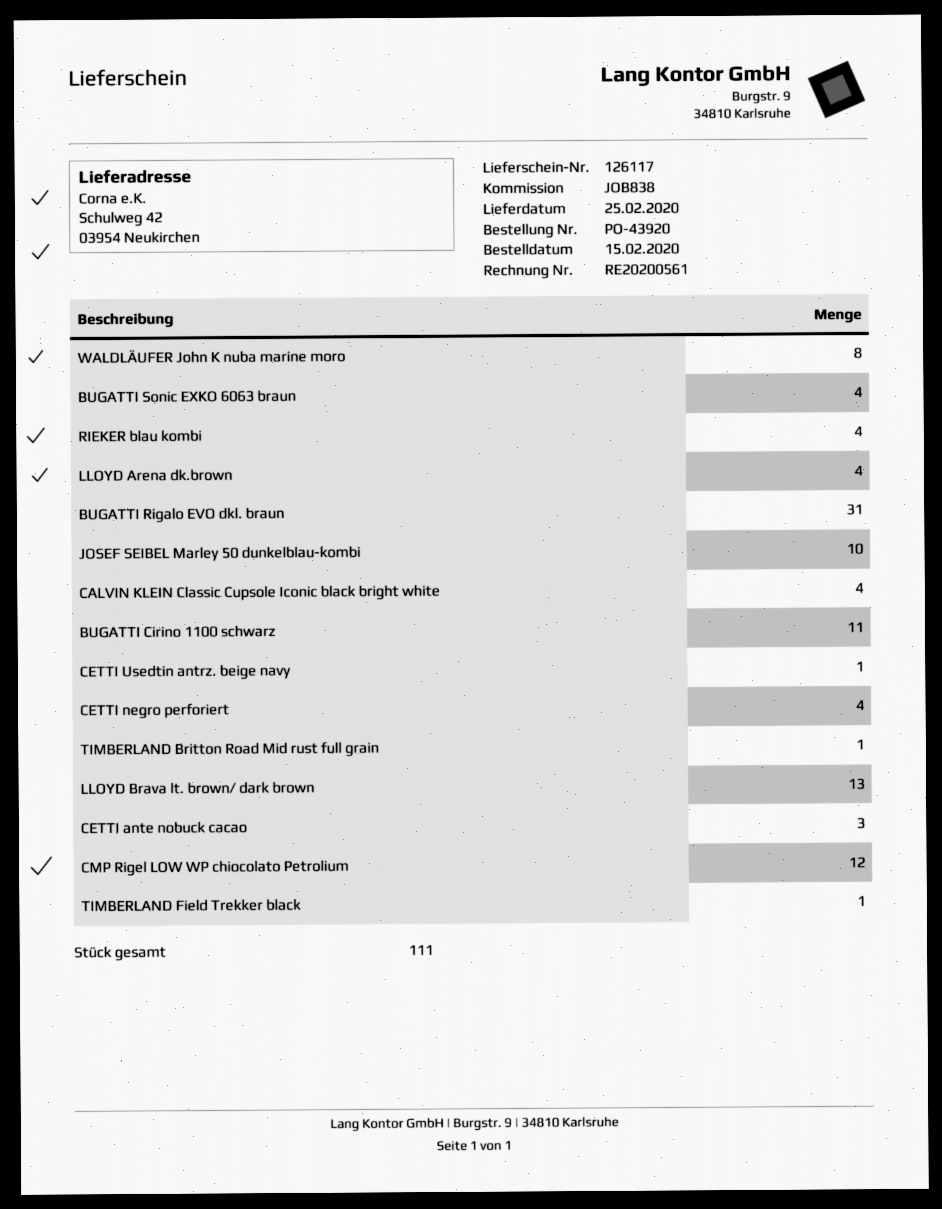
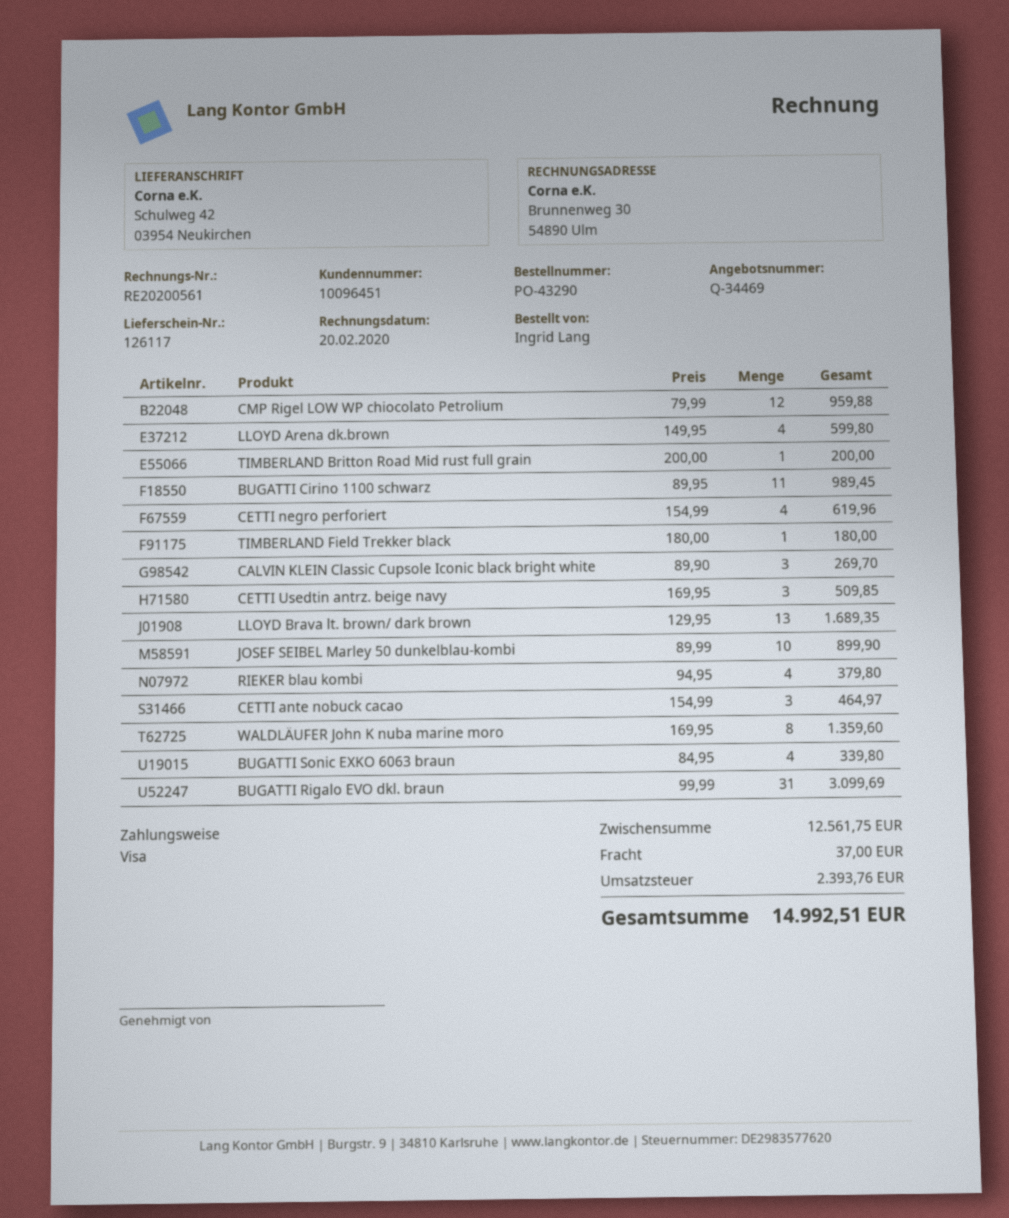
order number: PO-43920 -> PO-43290
CALVIN KLEIN Classic Cupsole Iconic black bright white: 4 -> 3
CETTI Usedtin antrz. beige navy: 1 -> 3

